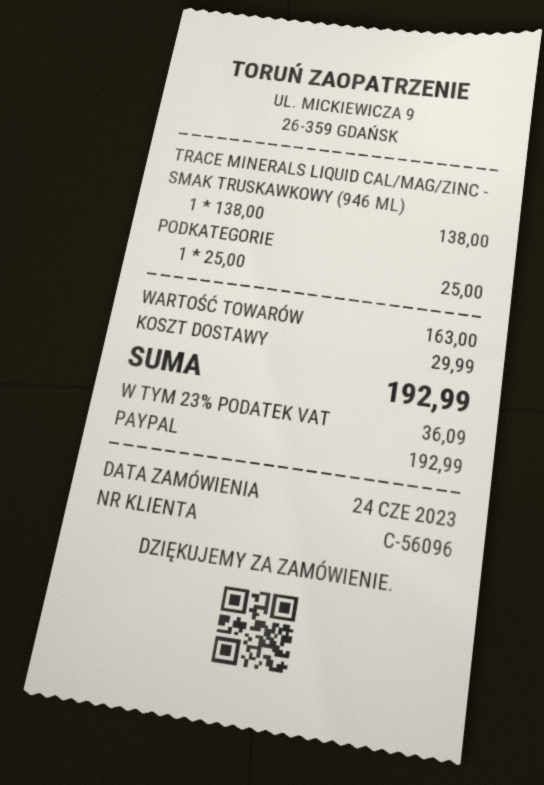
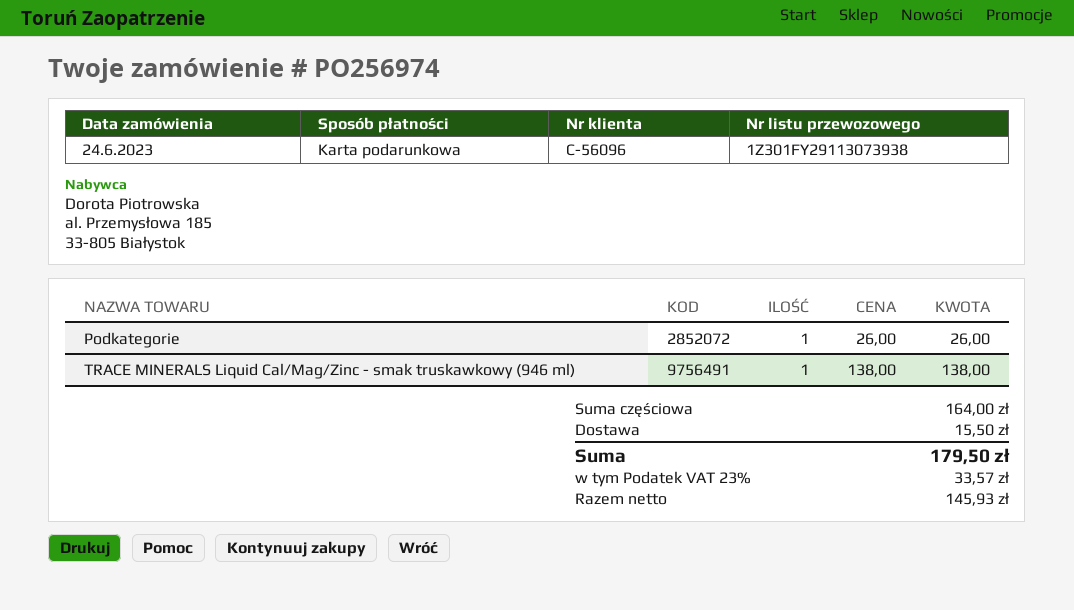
payment method: PayPal -> gift card
PODKATEGORIE: 1 x 25.00 = 25.00 -> 1 x 26.00 = 26.00
subtotal: 163.00 -> 164.00
shipping: 29.99 -> 15.50
tax: 23% = 36.09 -> 23% = 33.57
total: 192.99 -> 179.50

